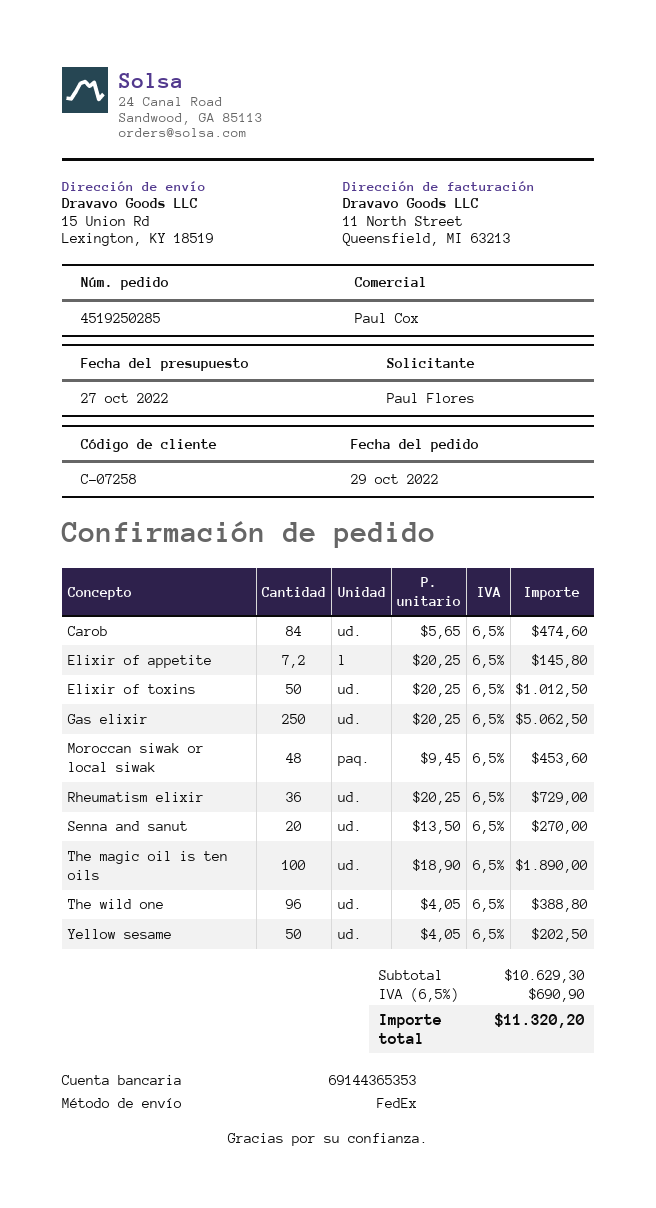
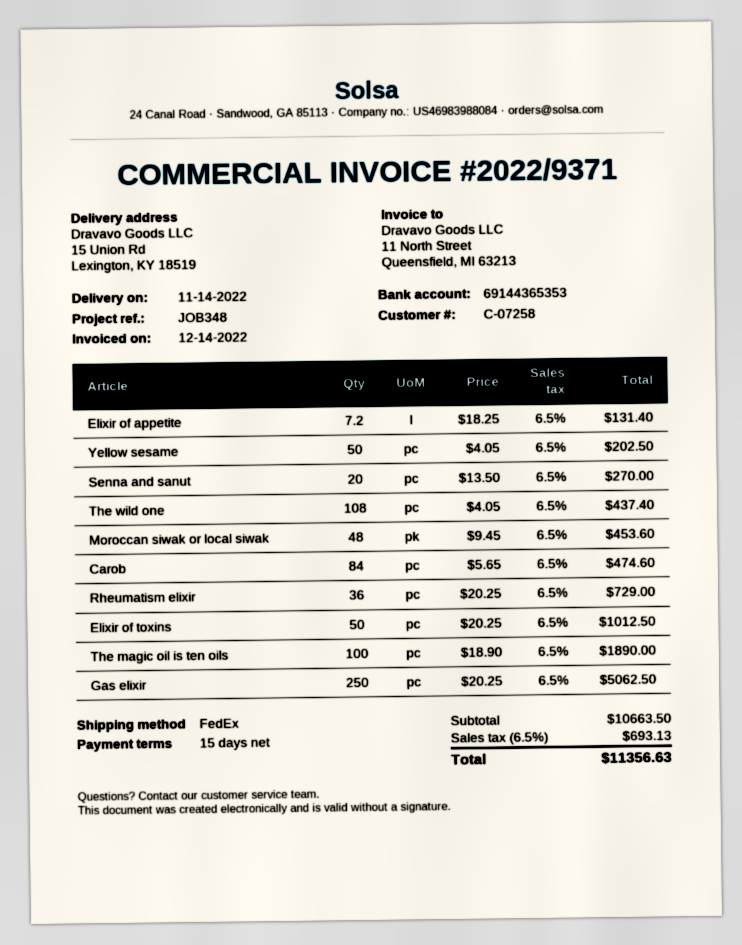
Elixir of appetite: 7.2 x 20.25 = 145.80 -> 7.2 x 18.25 = 131.40
The wild one: 96 x 4.05 = 388.80 -> 108 x 4.05 = 437.40
subtotal: 10629.30 -> 10663.50
tax: 6.5% = 690.90 -> 6.5% = 693.13
total: 11320.20 -> 11356.63

